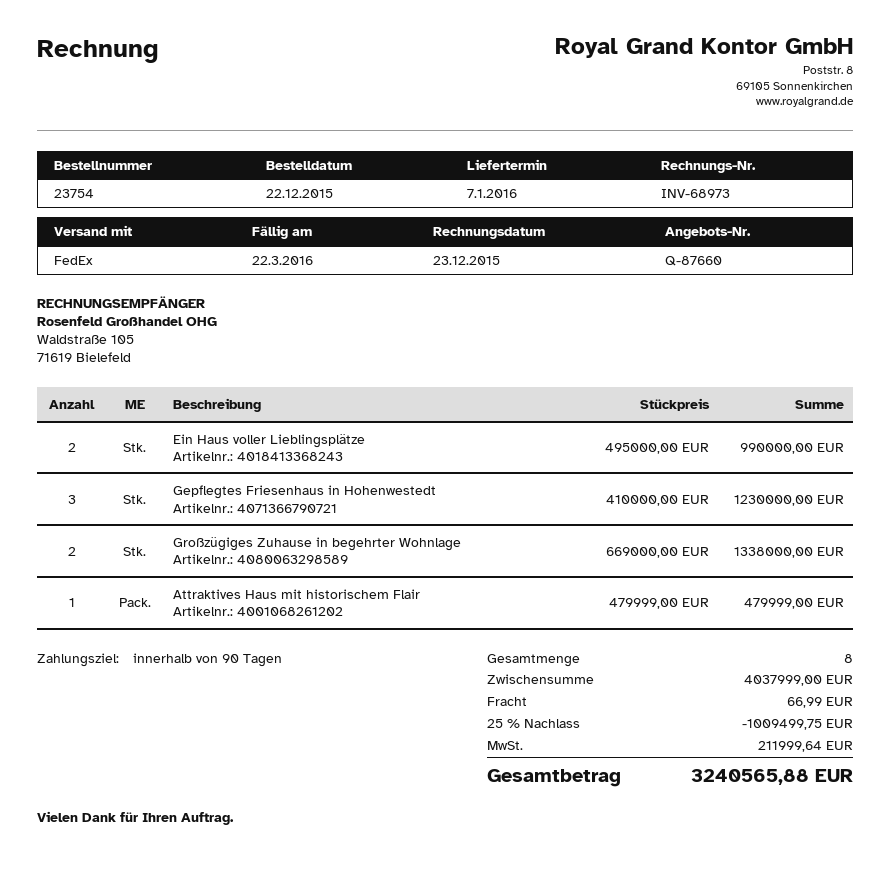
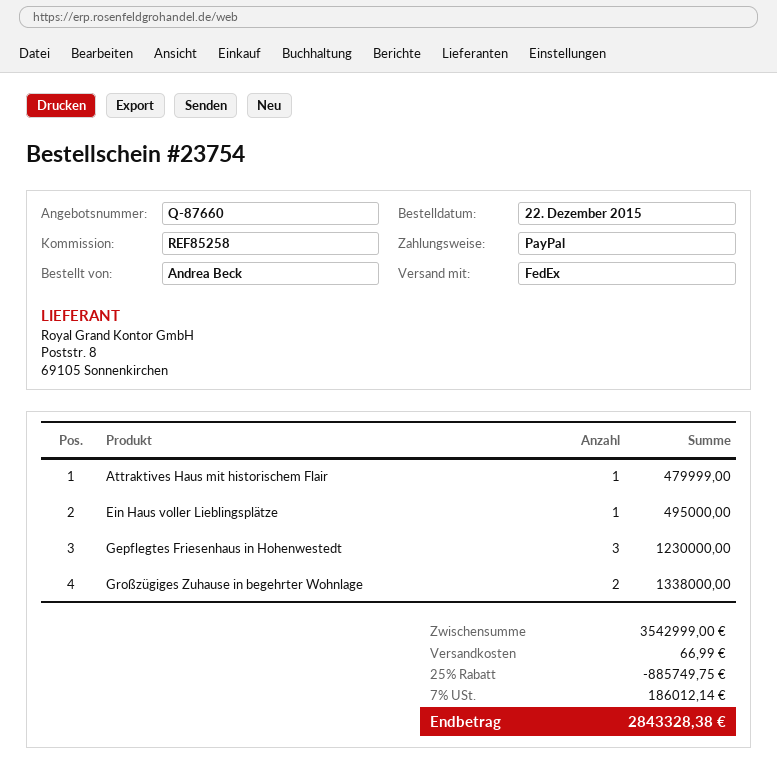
Ein Haus voller Lieblingsplätze: 2 for 990000.00 -> 1 for 495000.00
subtotal: 4037999.00 -> 3542999.00
discount: 25% = 1009499.75 -> 25% = 885749.75
tax: 211999.64 -> 186012.14
total: 3240565.88 -> 2843328.38

